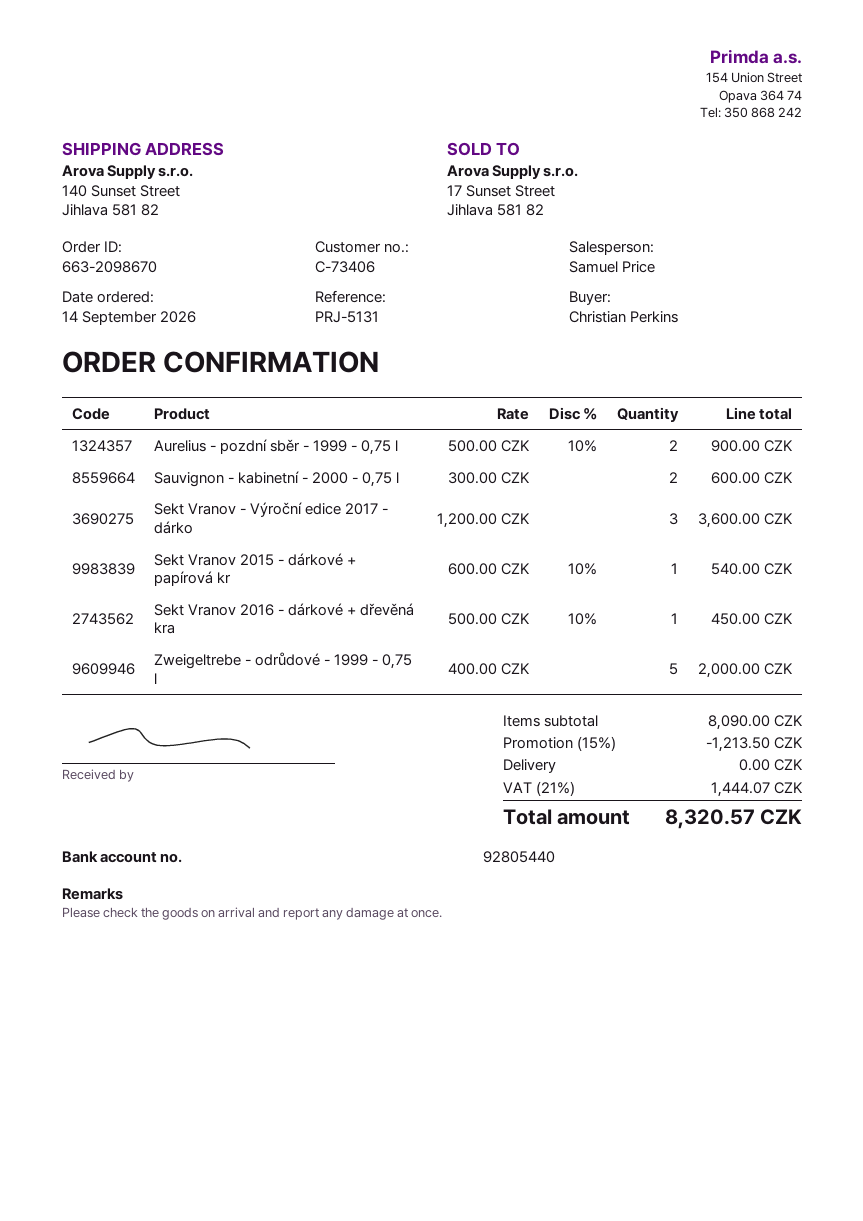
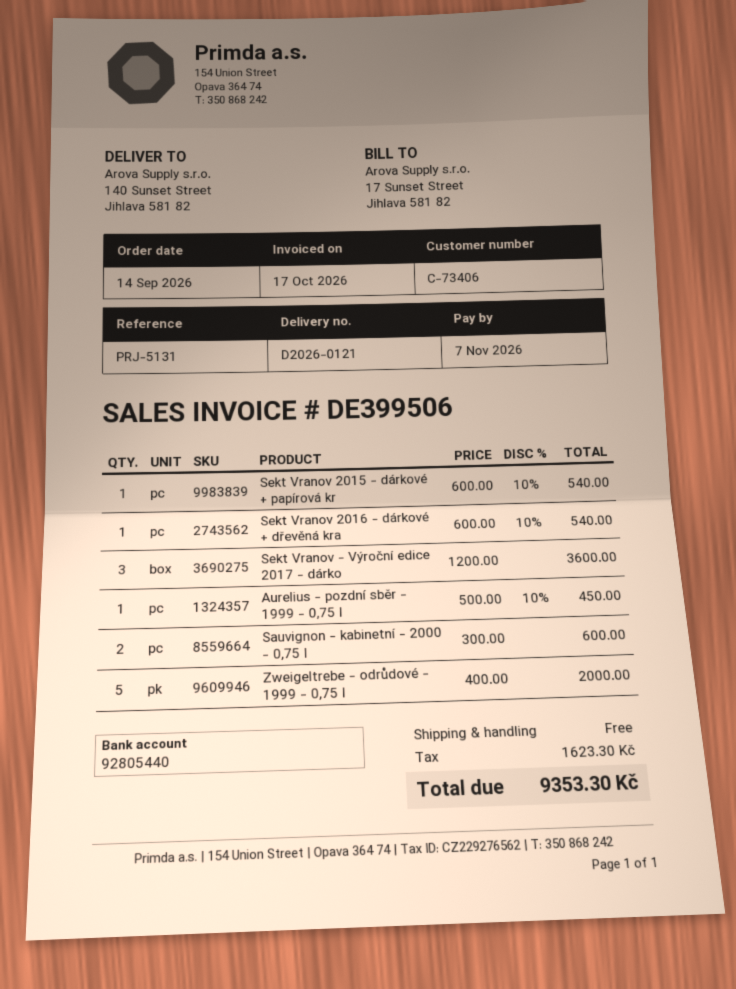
Aurelius - pozdní sběr - 1999 - 0,75 l: 2 x 500.00 - 10% = 900.00 -> 1 x 500.00 - 10% = 450.00
Sekt Vranov 2016 - dárkové + dřevěná kra: 1 x 500.00 - 10% = 450.00 -> 1 x 600.00 - 10% = 540.00
discount: 15% = 1213.50 -> none
tax: 1444.07 -> 1623.30
total: 8320.57 -> 9353.30

